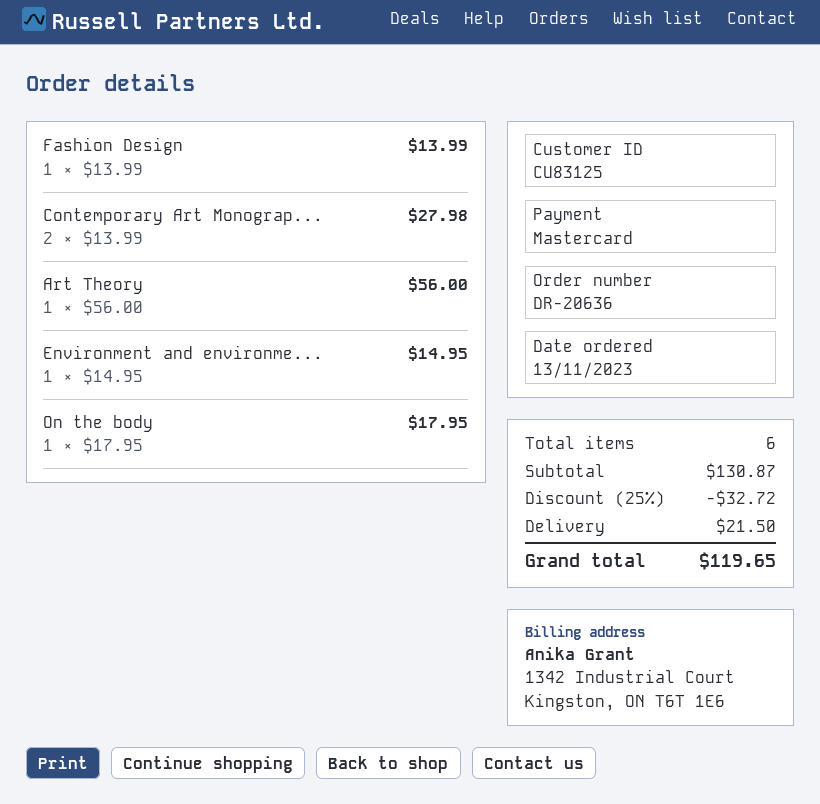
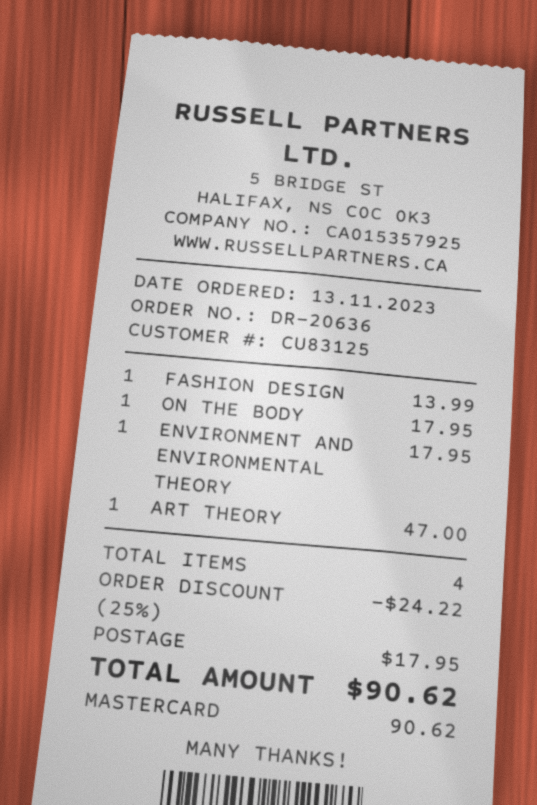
Contemporary Art Monograp...: 2 x 13.99 = 27.98 -> none
Art Theory: 1 x 56.00 = 56.00 -> 1 x 47.00 = 47.00
Environment and environme...: 1 x 14.95 = 14.95 -> 1 x 17.95 = 17.95
total quantity: 6 -> 4
discount: 25% = 32.72 -> 25% = 24.22
shipping: 21.50 -> 17.95
total: 119.65 -> 90.62

